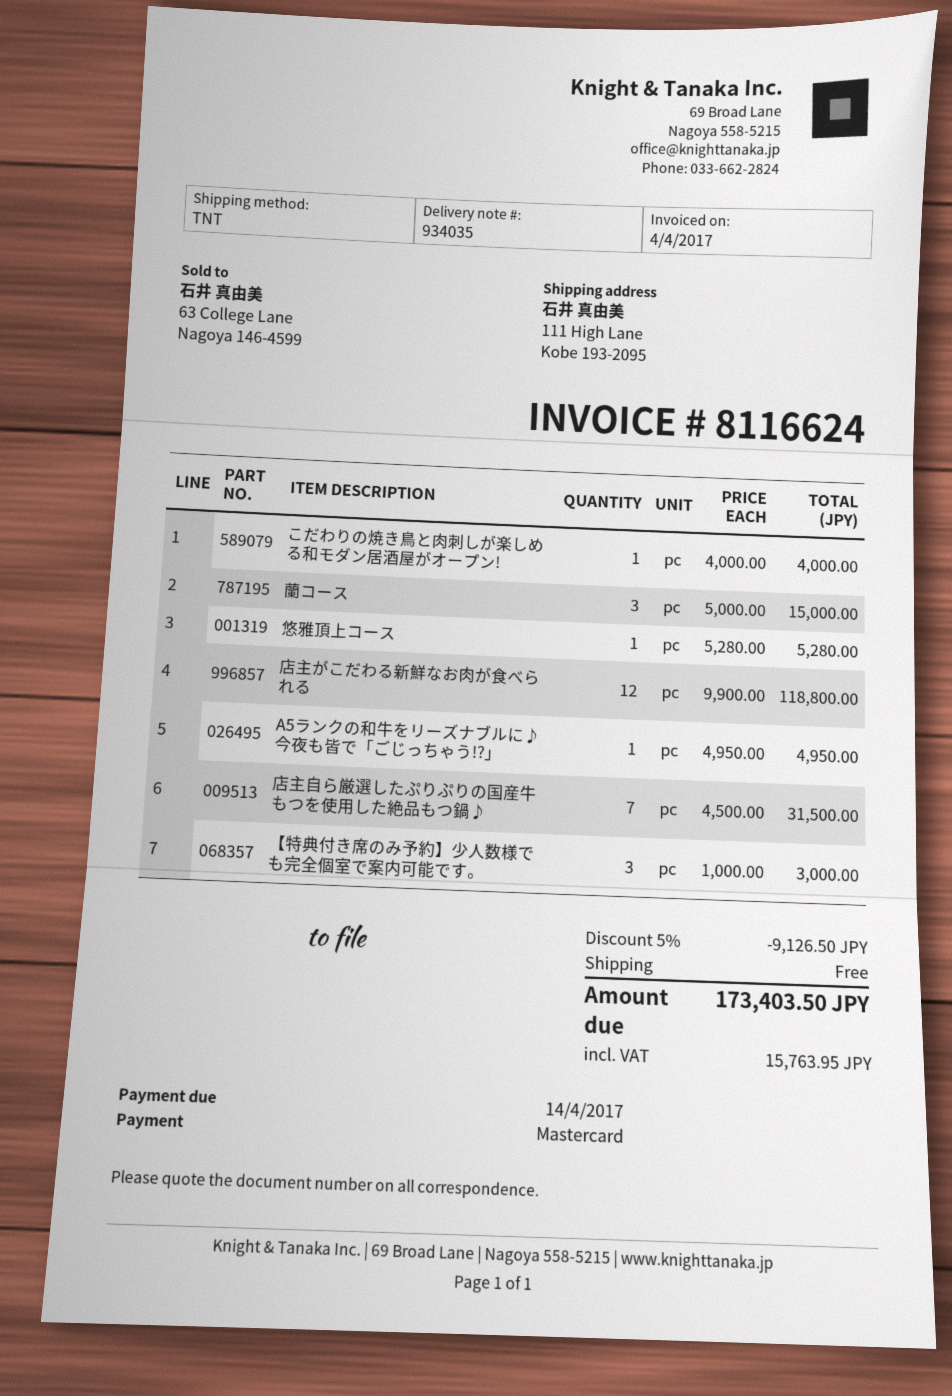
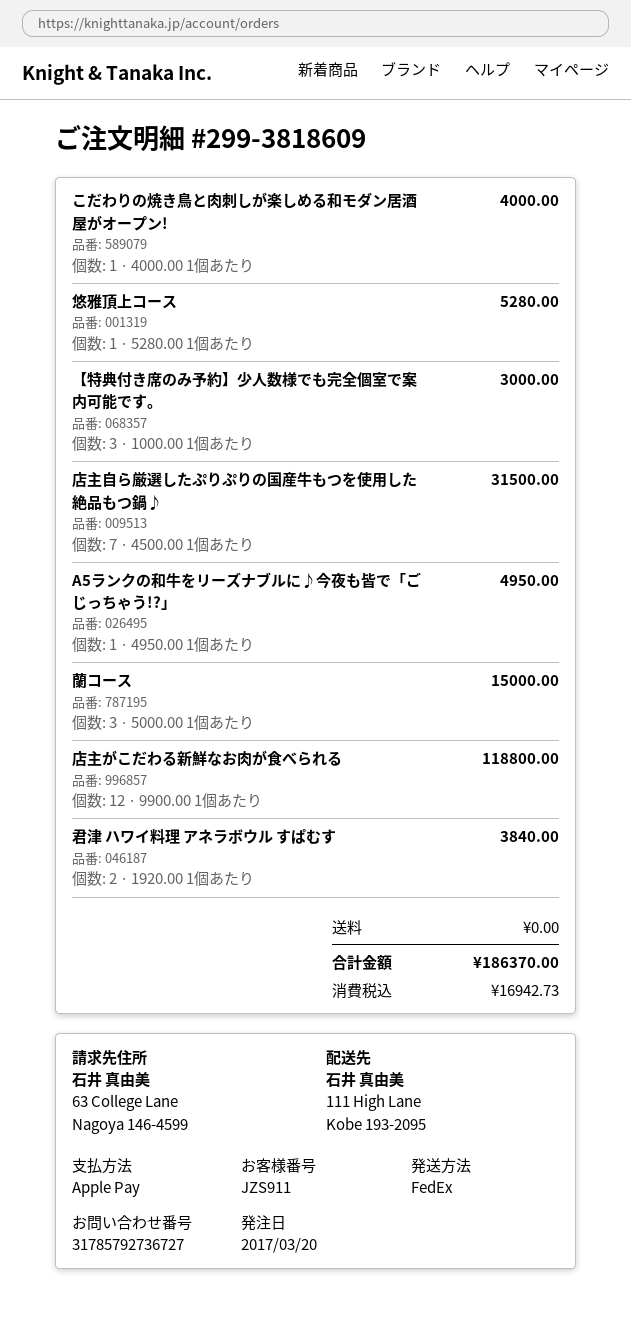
payment method: Mastercard -> Apple Pay
shipping method: TNT -> FedEx
君津 ハワイ料理 アネラボウル すぱむす: none -> 2 x 1920.00 = 3840.00
discount: 5% = 9126.50 -> none
tax: 15763.95 -> 16942.73
total: 173403.50 -> 186370.00

